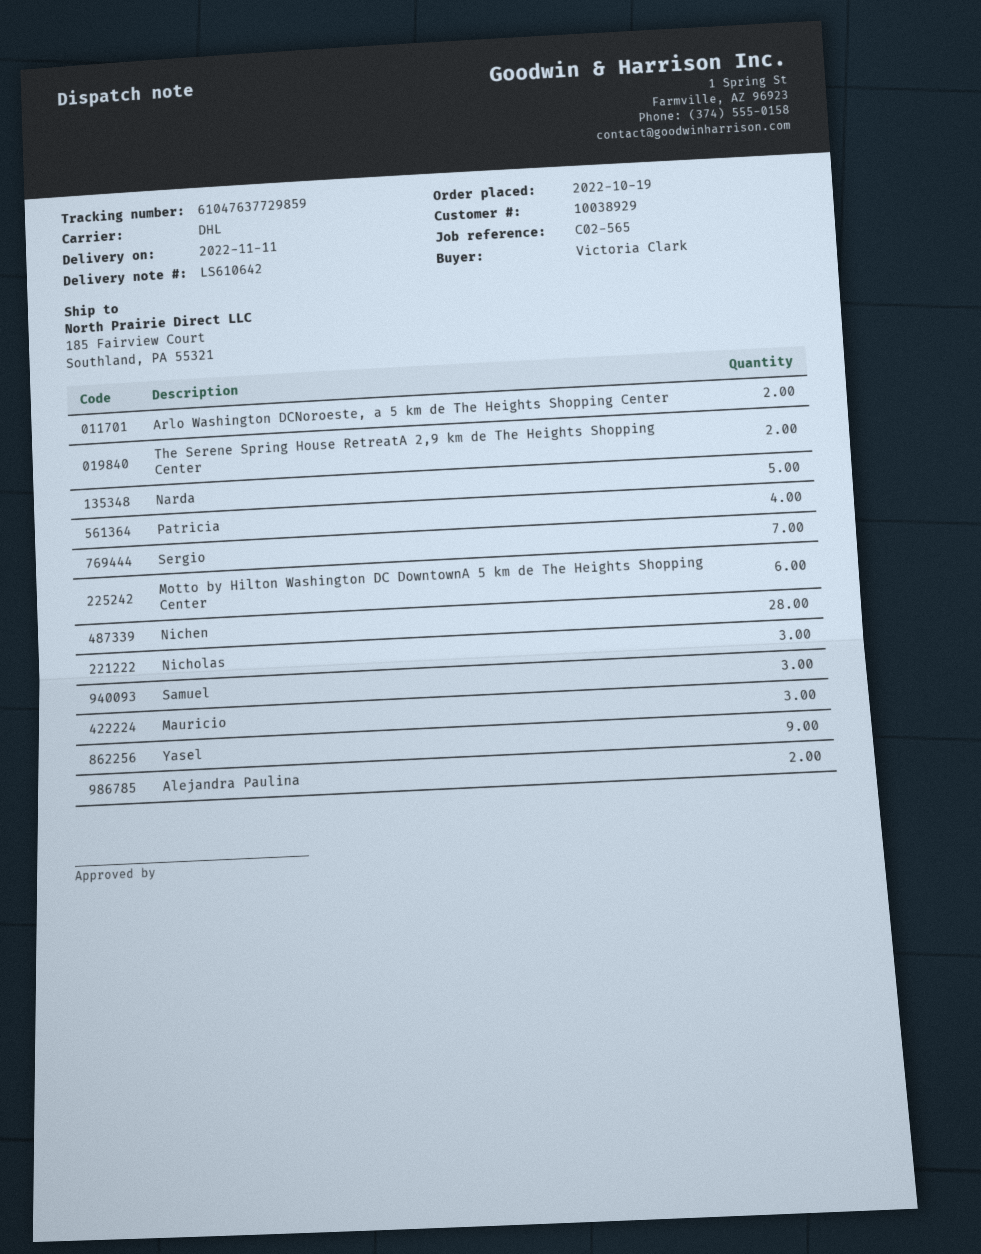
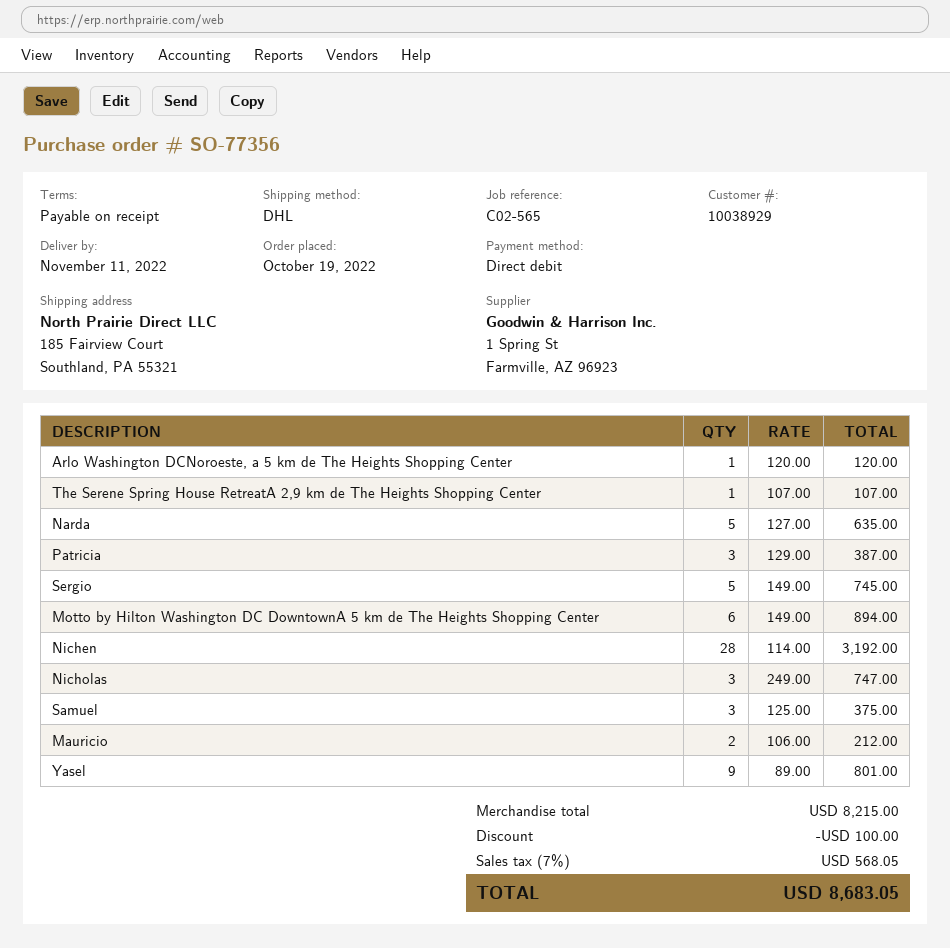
Arlo Washington DCNoroeste, a 5 km de The Heights Shopping Center: 2 -> 1
The Serene Spring House RetreatA 2,9 km de The Heights Shopping Center: 2 -> 1
Patricia: 4 -> 3
Sergio: 7 -> 5
Mauricio: 3 -> 2
Alejandra Paulina: 2 -> none

